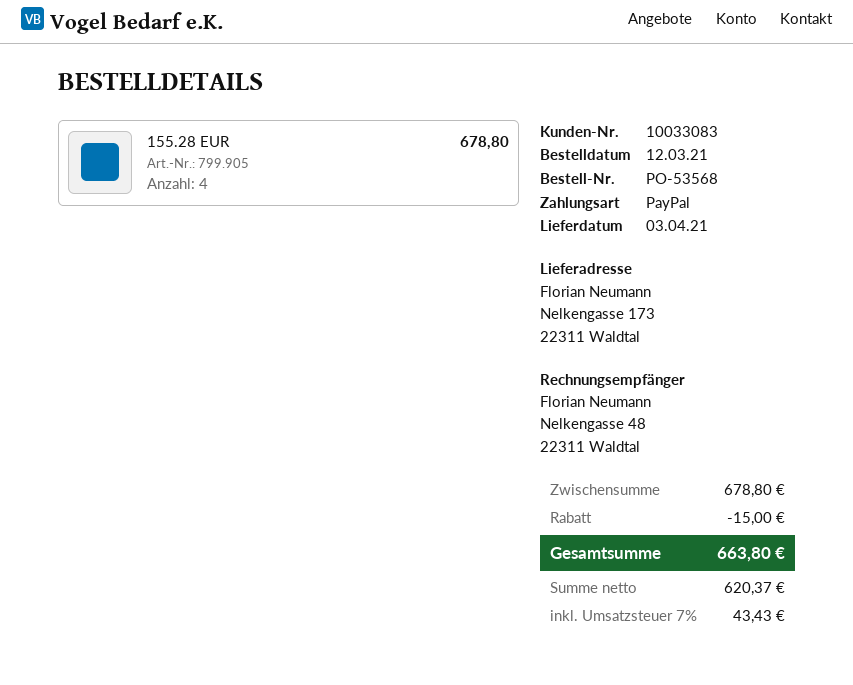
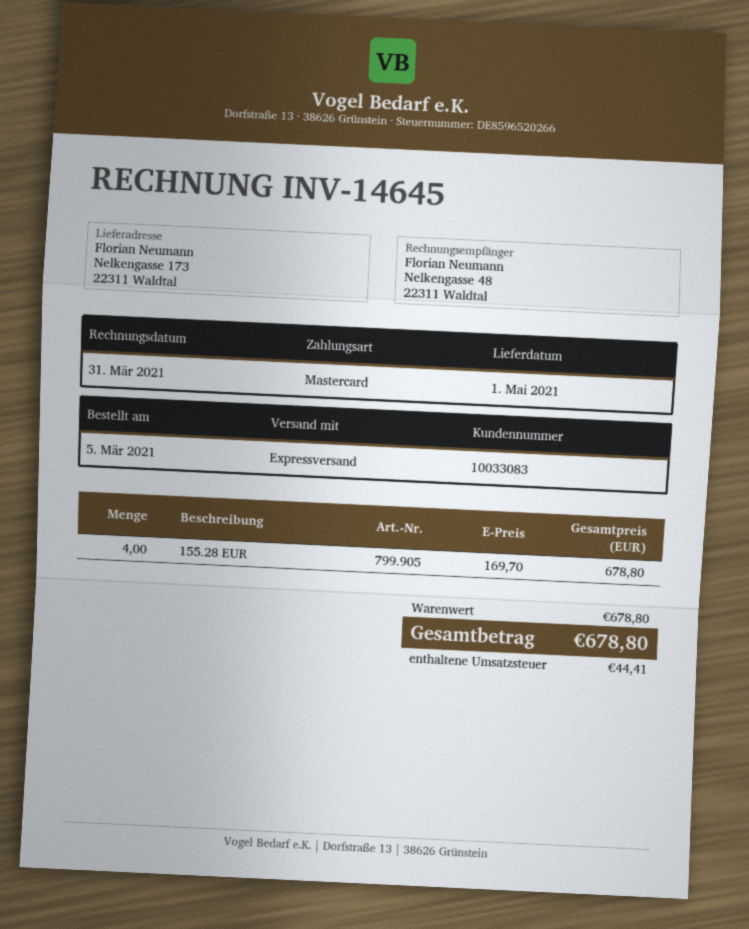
order date: 2021-03-12 -> 2021-03-05
delivery date: 2021-04-03 -> 2021-05-01
payment method: PayPal -> Mastercard
discount: 15.00 -> none
tax: 43.43 -> 44.41
total: 663.80 -> 678.80

